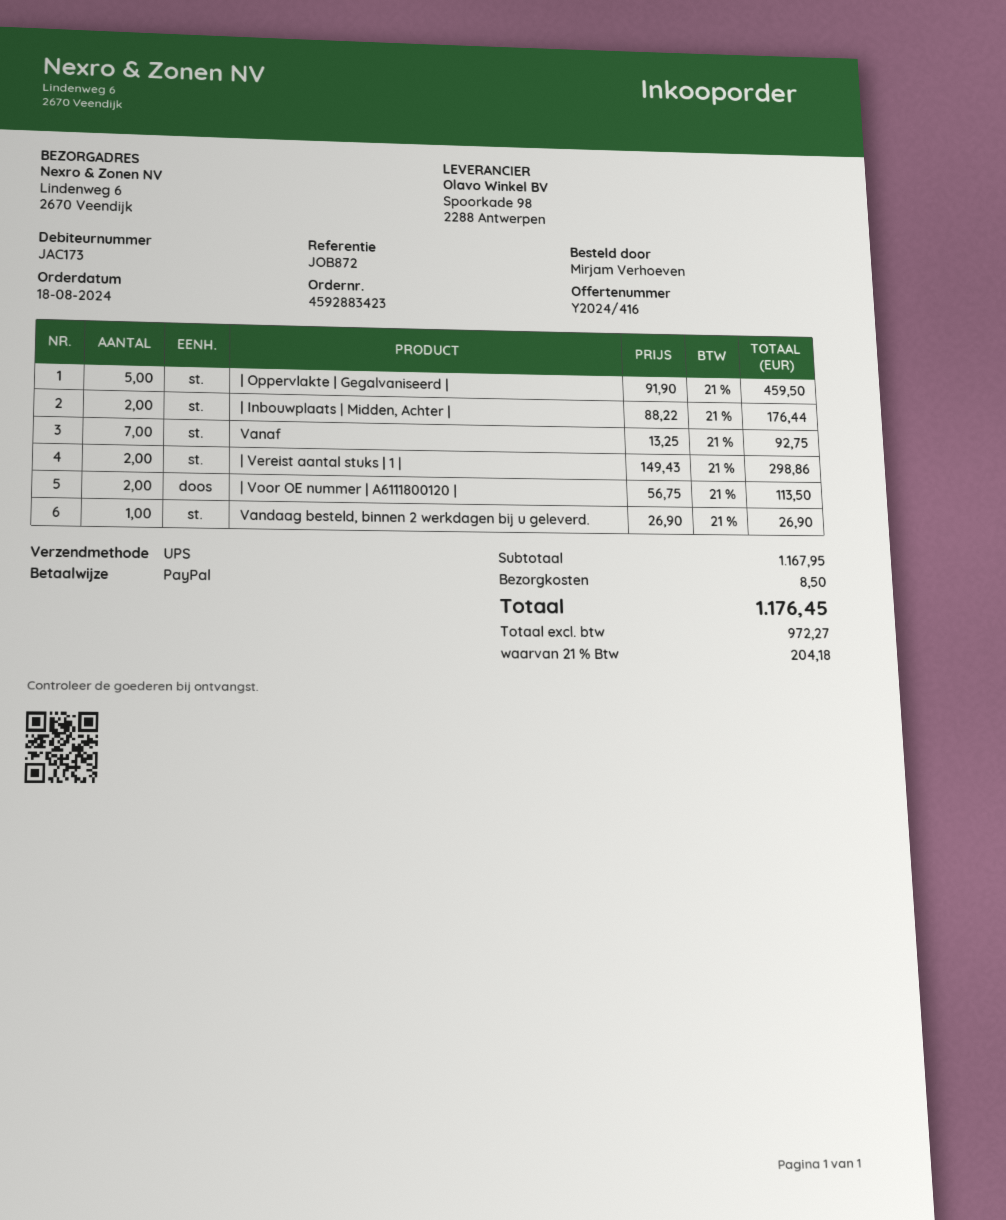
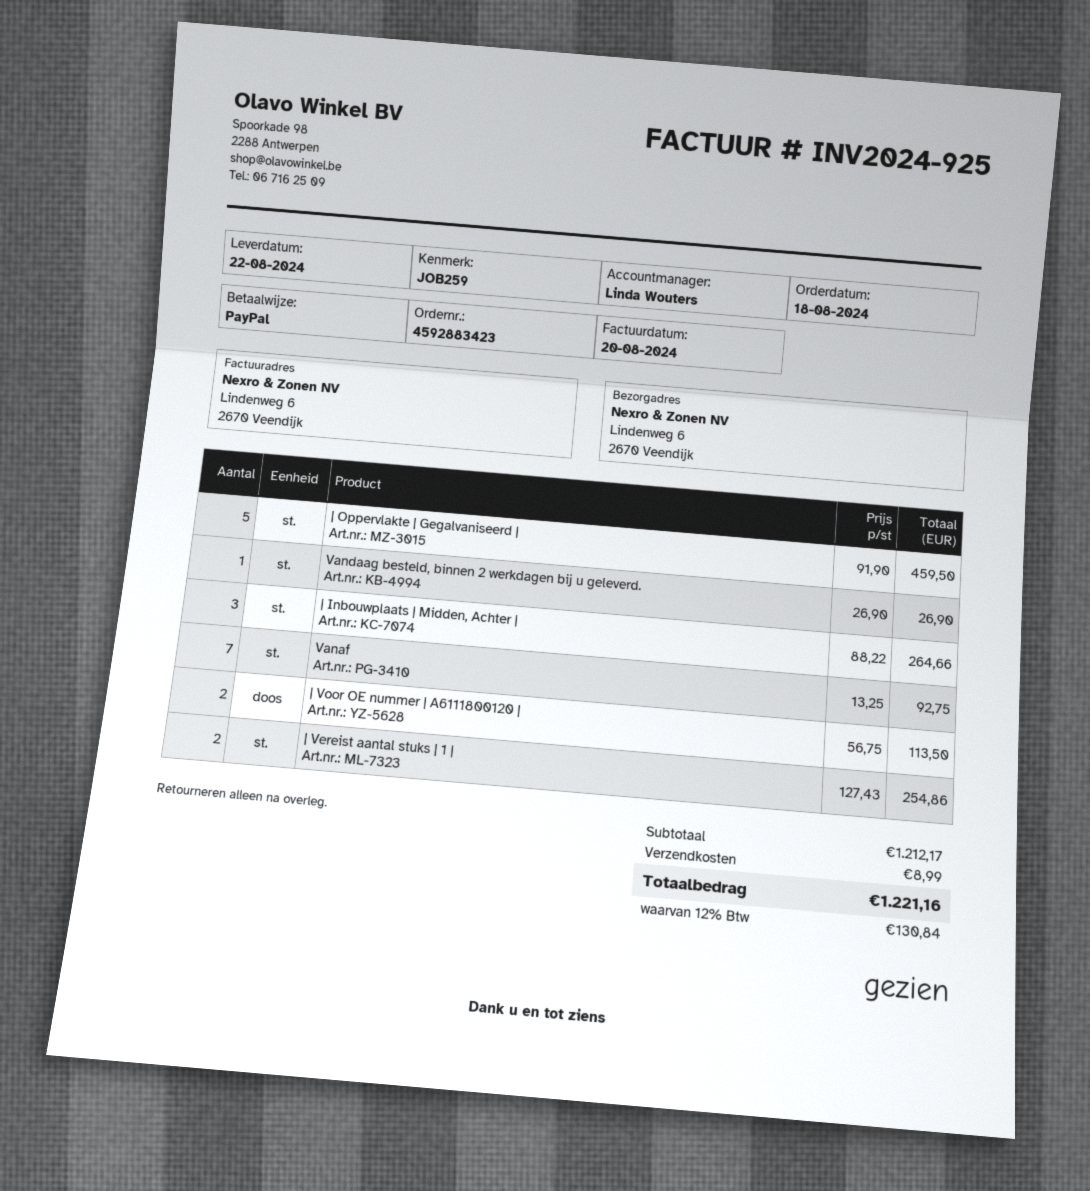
reference: JOB872 -> JOB259
| Inbouwplaats | Midden, Achter |: 2 x 88.22 = 176.44 -> 3 x 88.22 = 264.66
| Vereist aantal stuks | 1 |: 2 x 149.43 = 298.86 -> 2 x 127.43 = 254.86
subtotal: 1167.95 -> 1212.17
shipping: 8.50 -> 8.99
tax: 21% = 204.18 -> 12% = 130.84
total: 1176.45 -> 1221.16

